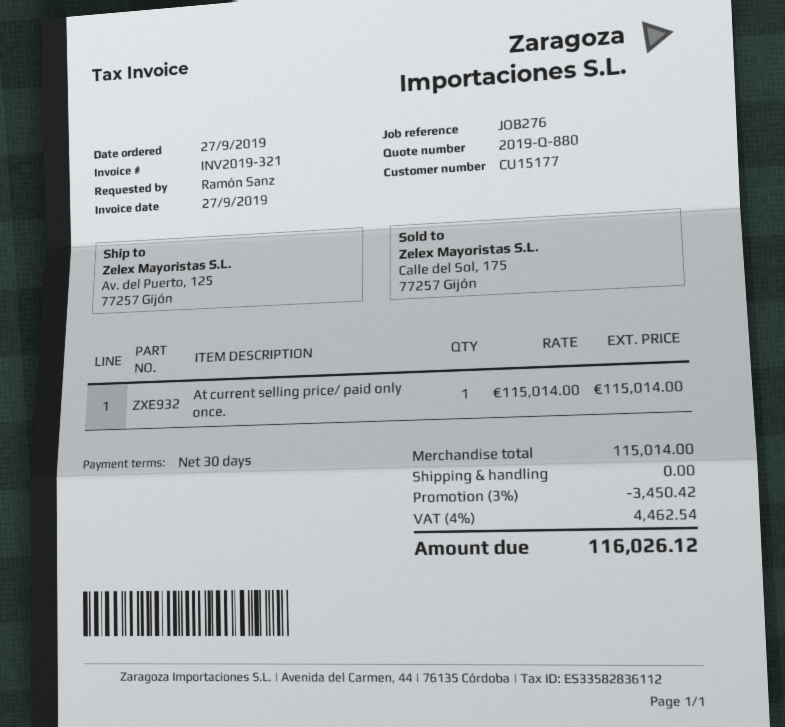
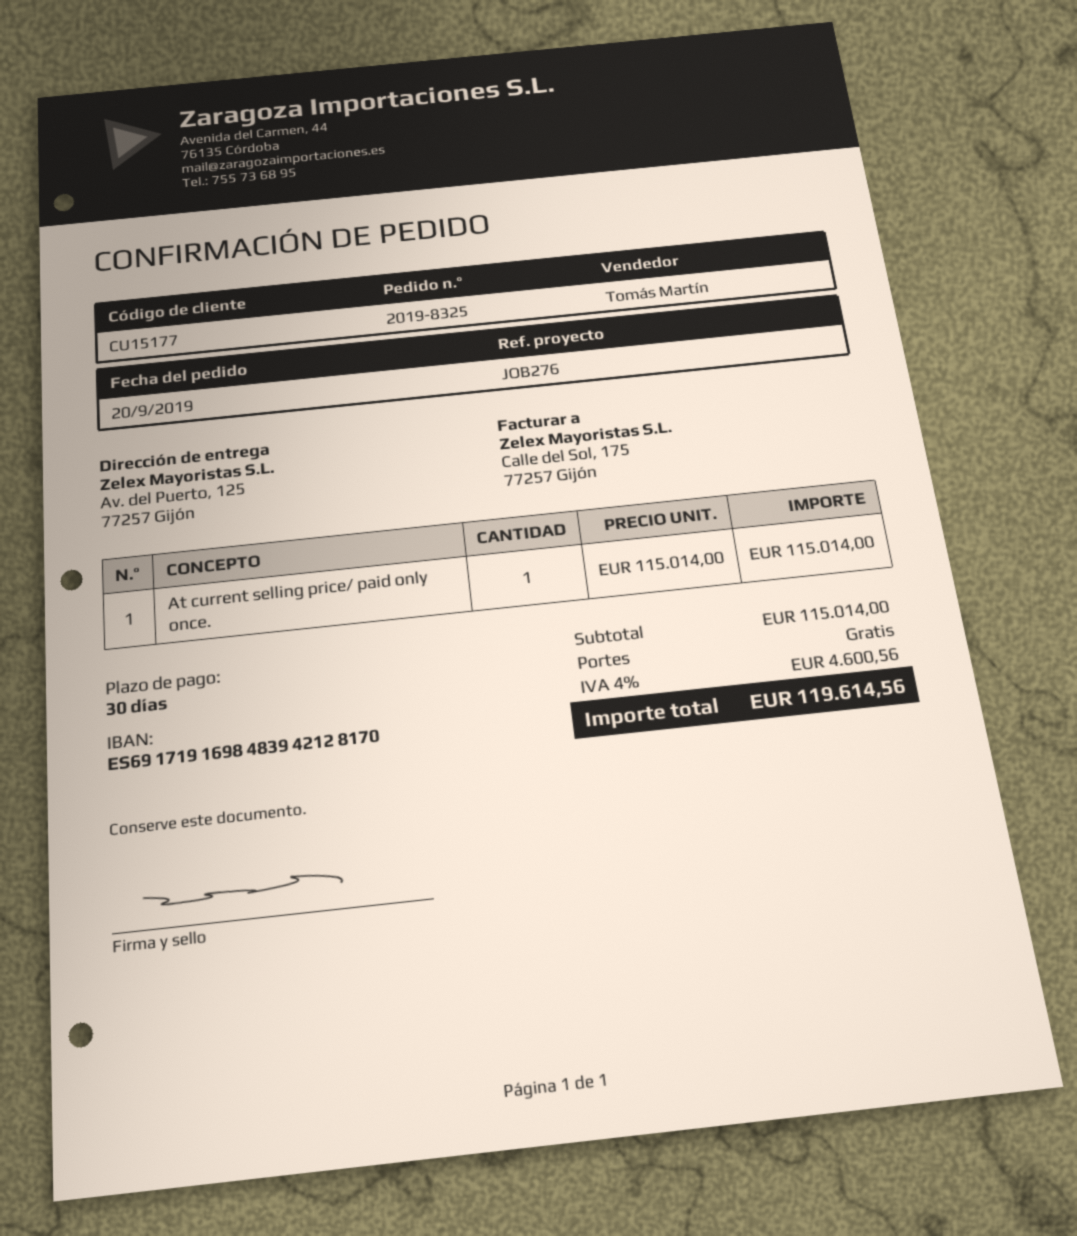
order date: 2019-09-27 -> 2019-09-20
discount: 3% = 3450.42 -> none
tax: 4% = 4462.54 -> 4% = 4600.56
total: 116026.12 -> 119614.56

